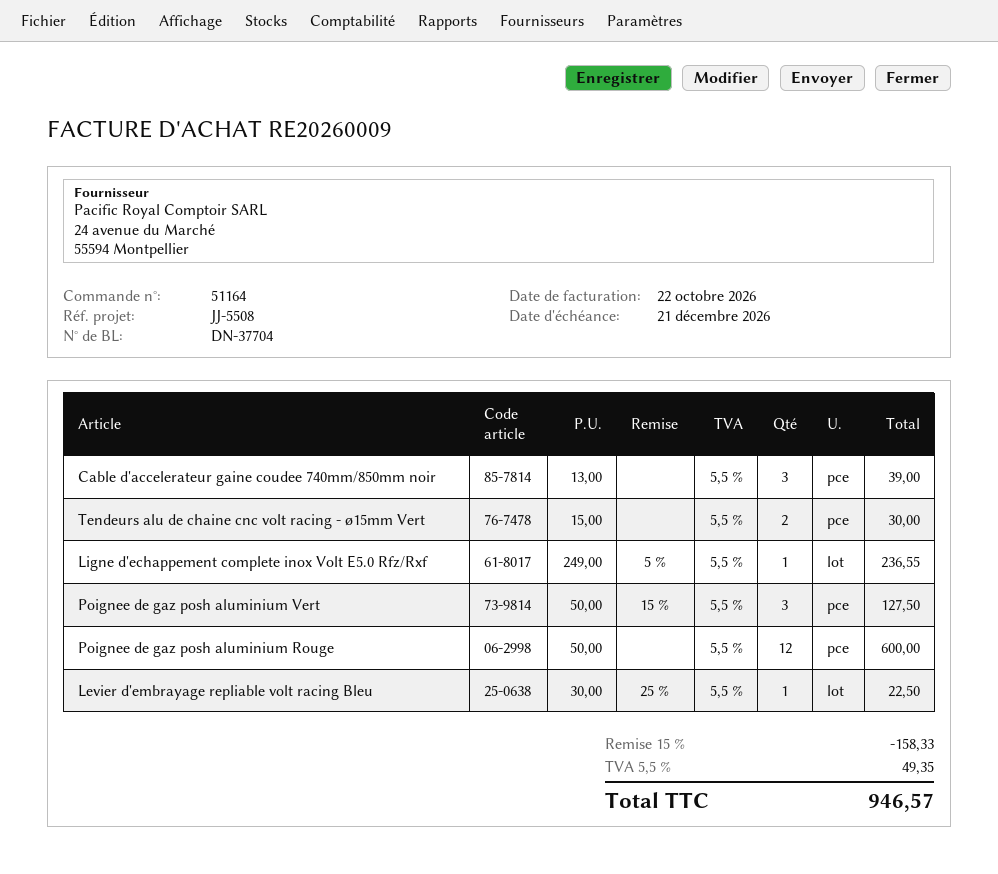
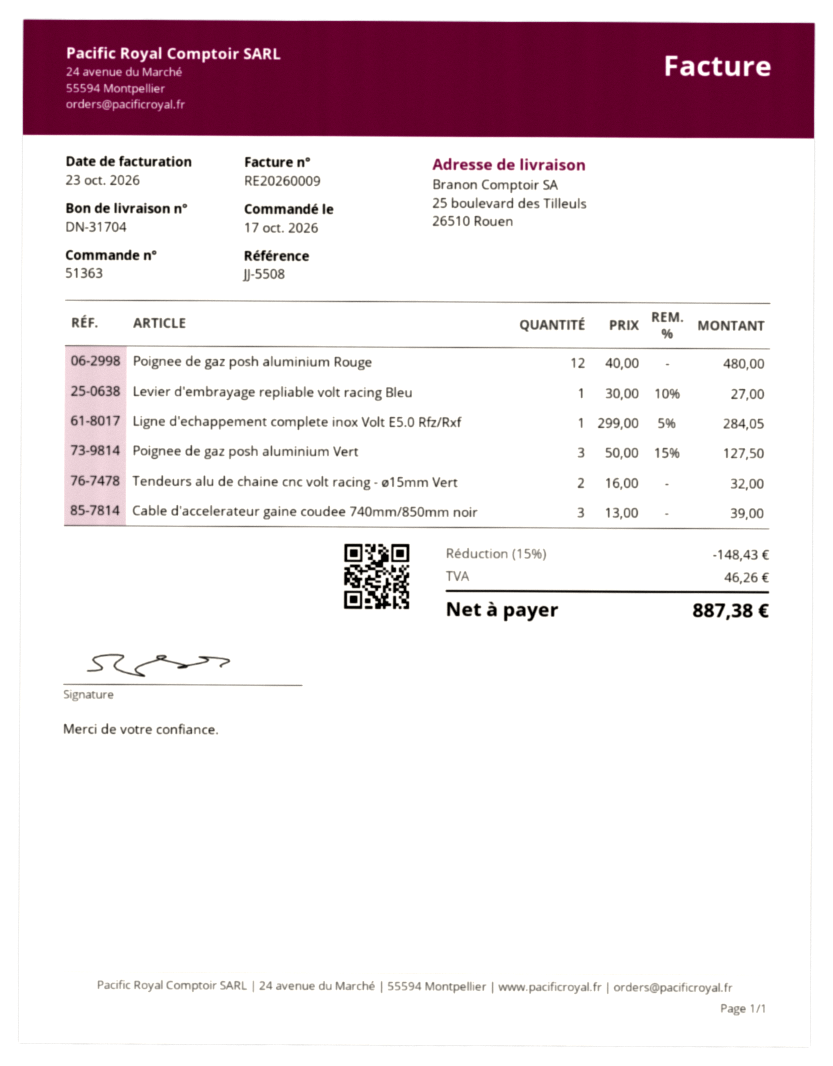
order number: 51164 -> 51363
delivery note number: DN-37704 -> DN-31704
invoice date: 2026-10-22 -> 2026-10-23
Tendeurs alu de chaine cnc volt racing - ø15mm Vert: 2 x 15.00 = 30.00 -> 2 x 16.00 = 32.00
Ligne d'echappement complete inox Volt E5.0 Rfz/Rxf: 1 x 249.00 - 5% = 236.55 -> 1 x 299.00 - 5% = 284.05
Poignee de gaz posh aluminium Rouge: 12 x 50.00 = 600.00 -> 12 x 40.00 = 480.00
Levier d'embrayage repliable volt racing Bleu: 1 x 30.00 - 25% = 22.50 -> 1 x 30.00 - 10% = 27.00
discount: 15% = 158.33 -> 15% = 148.43
tax: 49.35 -> 46.26
total: 946.57 -> 887.38

